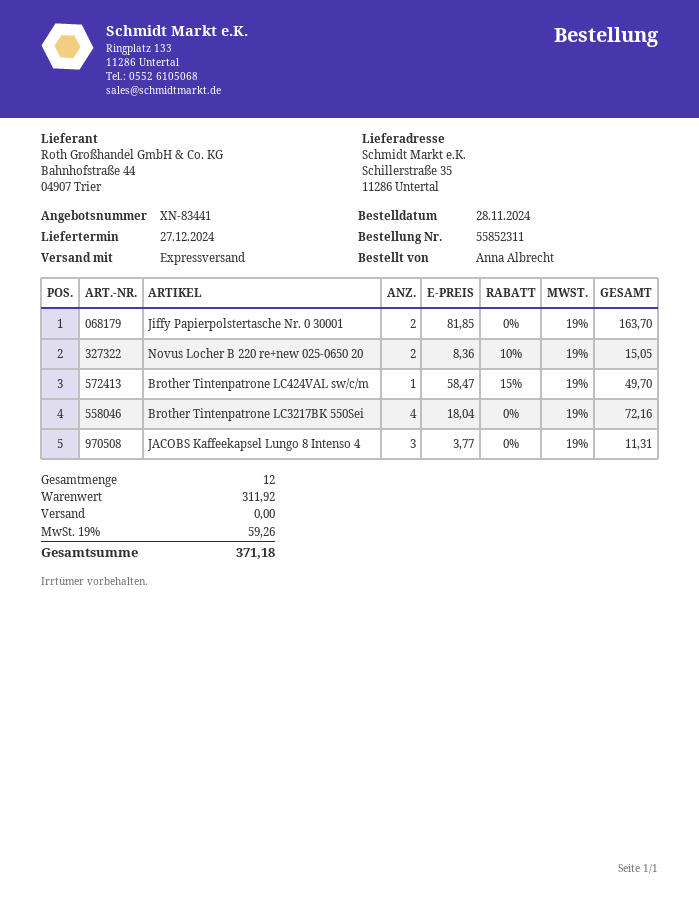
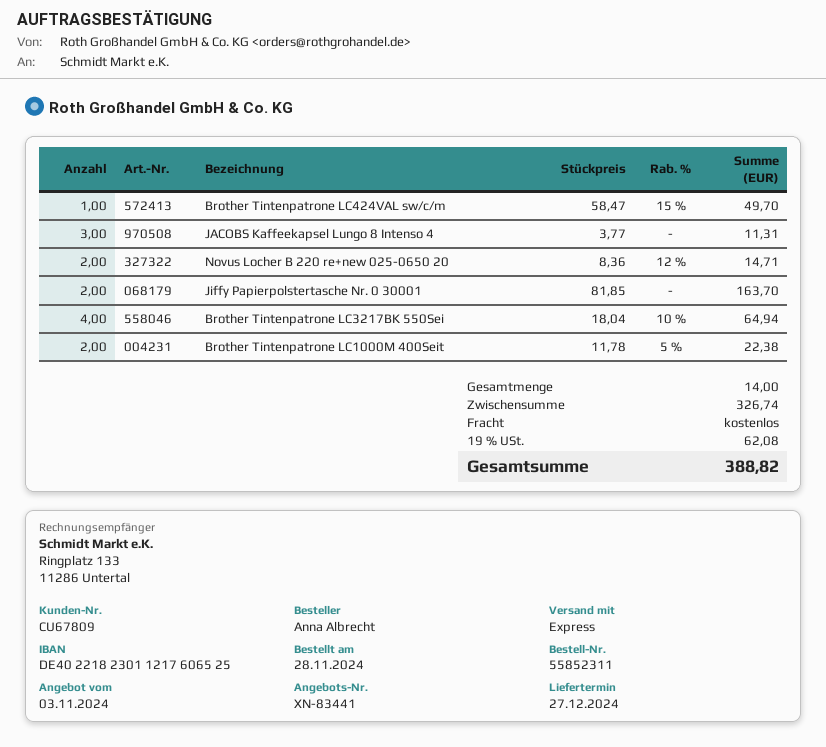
Novus Locher B 220 re+new 025-0650 20: 2 x 8.36 - 10% = 15.05 -> 2 x 8.36 - 12% = 14.71
Brother Tintenpatrone LC3217BK 550Sei: 4 x 18.04 = 72.16 -> 4 x 18.04 - 10% = 64.94
Brother Tintenpatrone LC1000M 400Seit: none -> 2 x 11.78 - 5% = 22.38
total quantity: 12 -> 14
subtotal: 311.92 -> 326.74
tax: 19% = 59.26 -> 19% = 62.08
total: 371.18 -> 388.82

